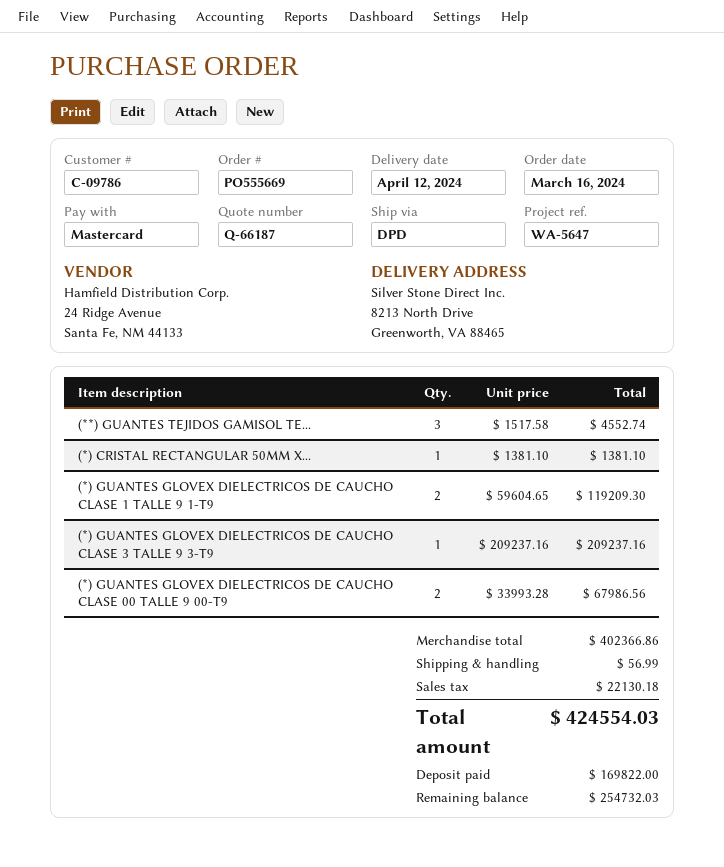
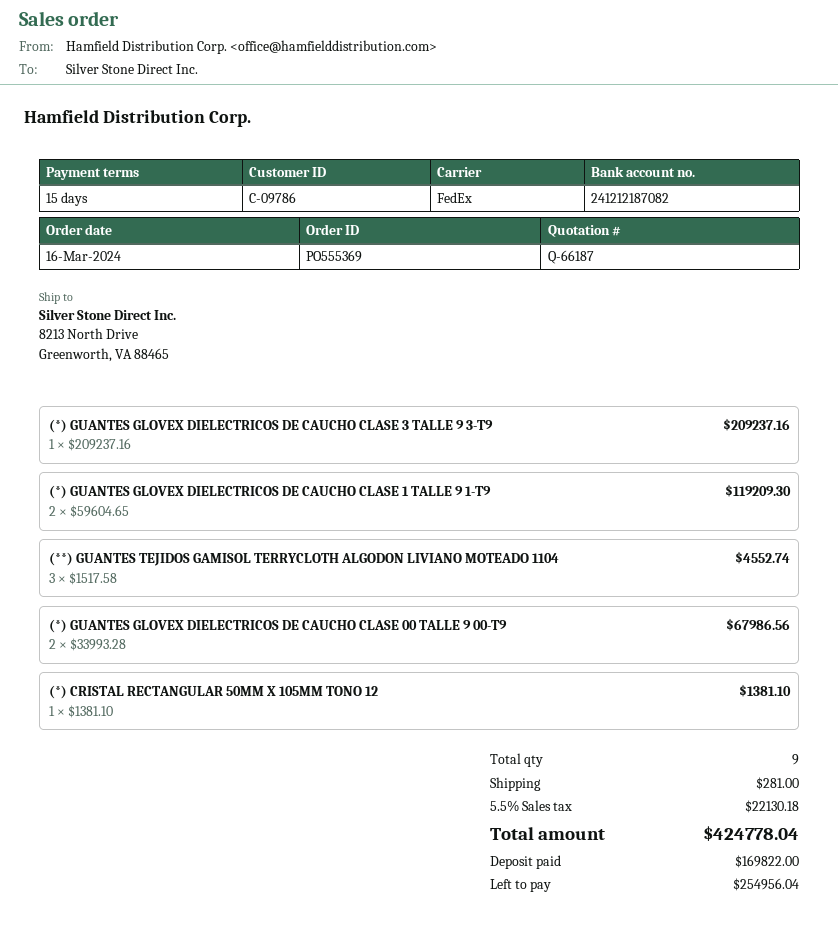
order number: PO555669 -> PO555369
shipping method: DPD -> FedEx
shipping: 56.99 -> 281.00
total: 424554.03 -> 424778.04
balance: 254732.03 -> 254956.04

